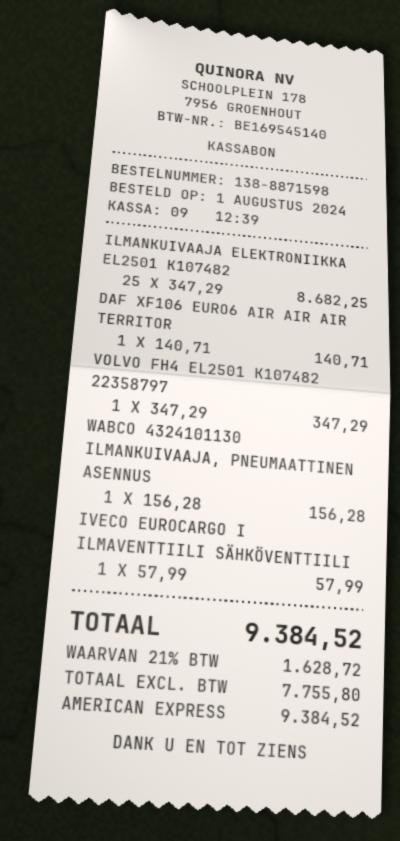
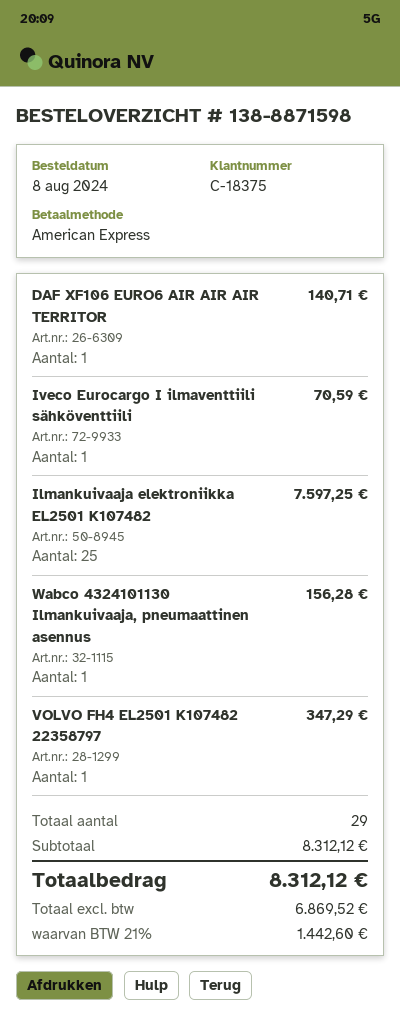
order date: 2024-08-01 -> 2024-08-08
ILMANKUIVAAJA ELEKTRONIIKKA EL2501 K107482: 25 for 8682.25 -> 25 for 7597.25
IVECO EUROCARGO I ILMAVENTTIILI SÄHKÖVENTTIILI: 1 for 57.99 -> 1 for 70.59
net: 7755.80 -> 6869.52
tax: 21% = 1628.72 -> 21% = 1442.60
total: 9384.52 -> 8312.12

